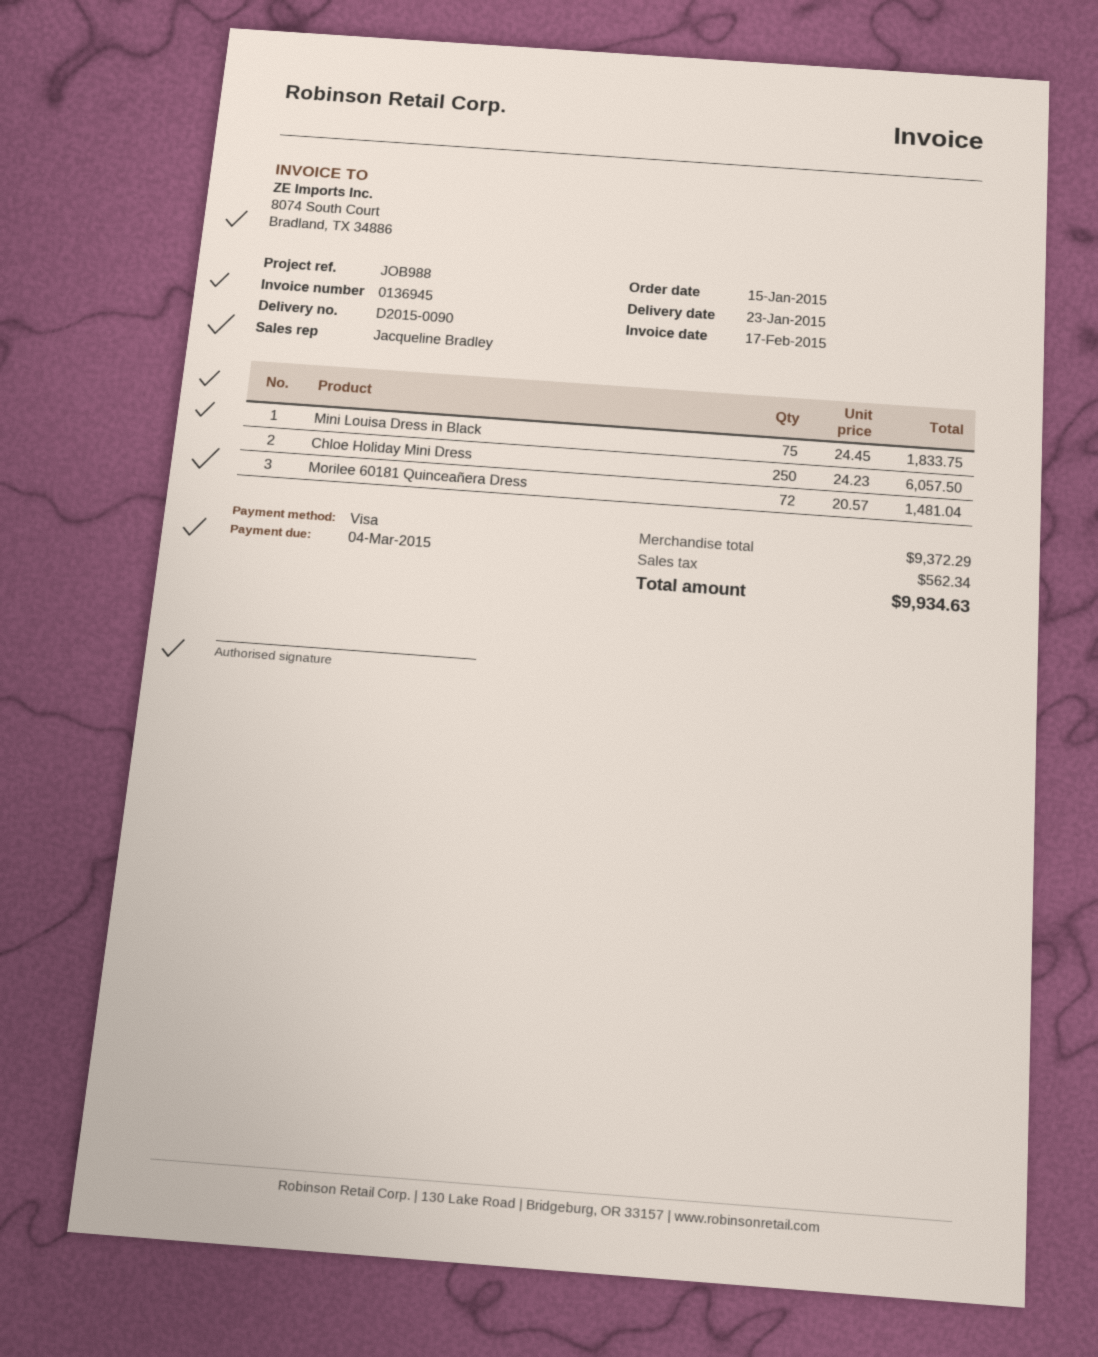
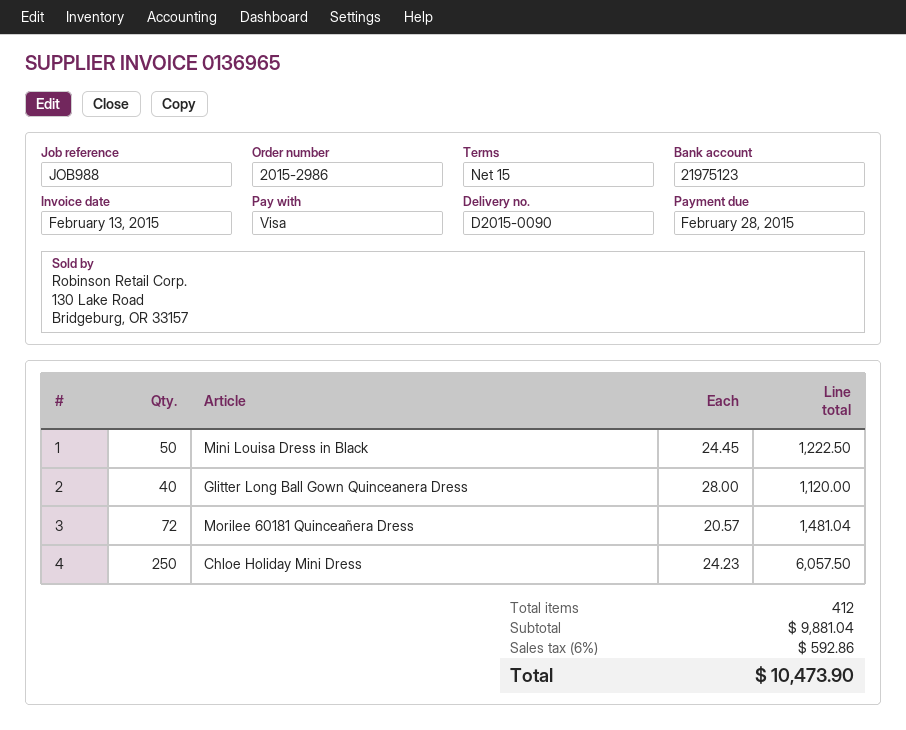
invoice number: 0136945 -> 0136965
invoice date: 2015-02-17 -> 2015-02-13
due date: 2015-03-04 -> 2015-02-28
Mini Louisa Dress in Black: 75 x 24.45 = 1833.75 -> 50 x 24.45 = 1222.50
Glitter Long Ball Gown Quinceanera Dress: none -> 40 x 28.00 = 1120.00
subtotal: 9372.29 -> 9881.04
tax: 562.34 -> 592.86
total: 9934.63 -> 10473.90

